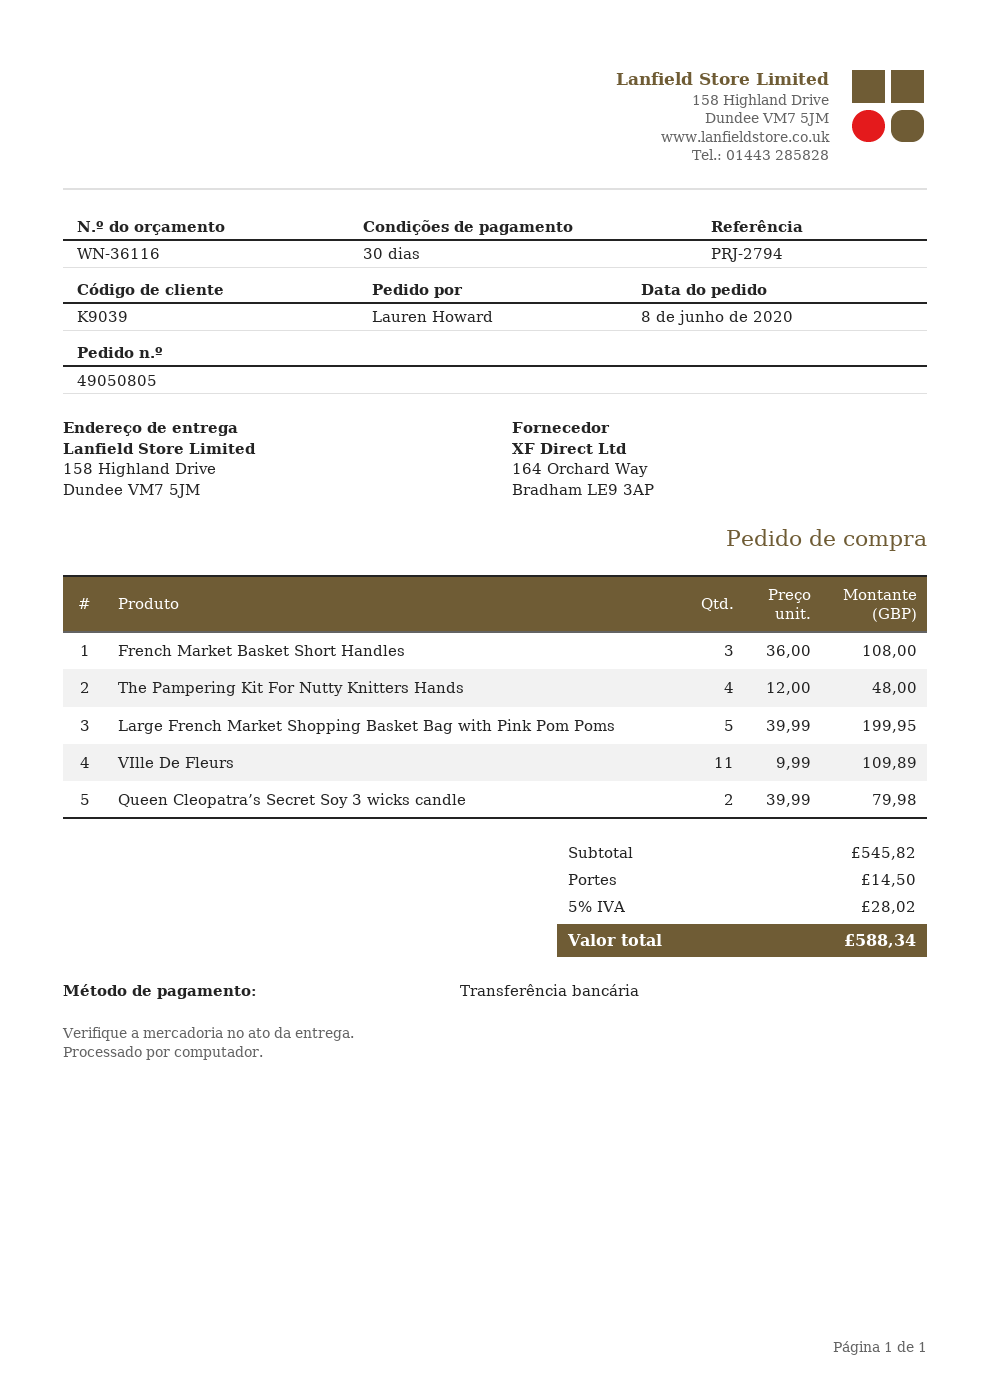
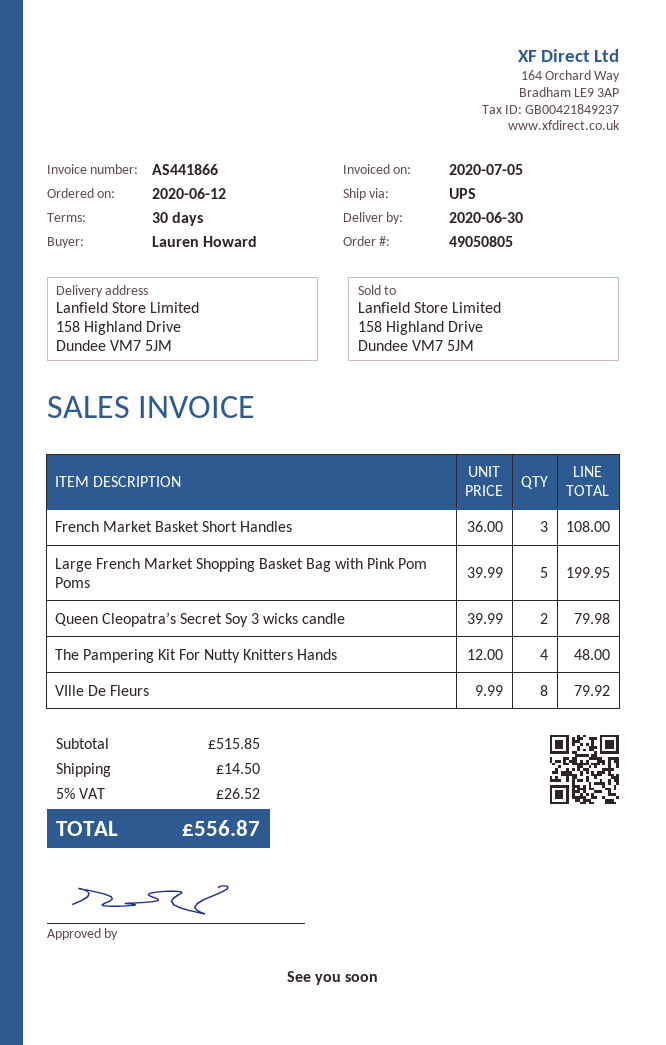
order date: 2020-06-08 -> 2020-06-12
VIlle De Fleurs: 11 x 9.99 = 109.89 -> 8 x 9.99 = 79.92
subtotal: 545.82 -> 515.85
tax: 5% = 28.02 -> 5% = 26.52
total: 588.34 -> 556.87

